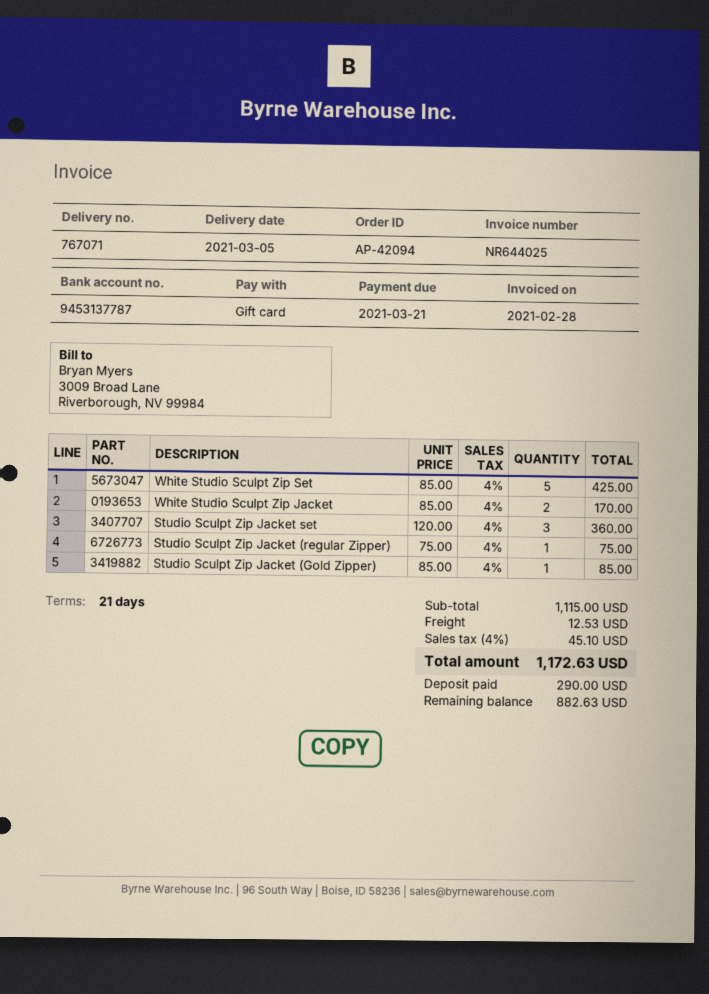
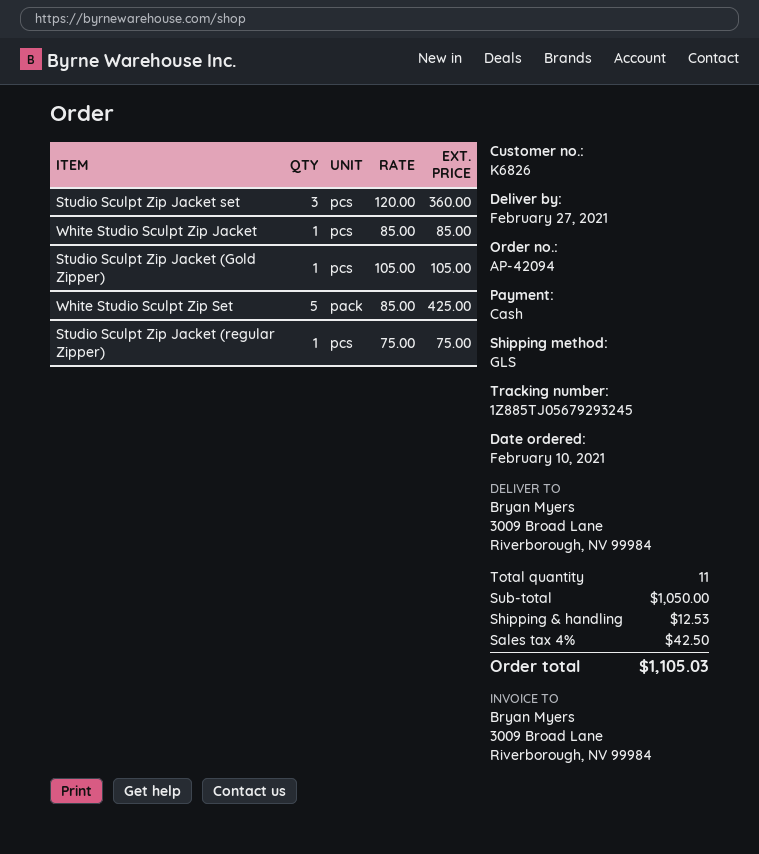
delivery date: 2021-03-05 -> 2021-02-27
payment method: gift card -> cash
White Studio Sculpt Zip Jacket: 2 x 85.00 = 170.00 -> 1 x 85.00 = 85.00
Studio Sculpt Zip Jacket (Gold Zipper): 1 x 85.00 = 85.00 -> 1 x 105.00 = 105.00
subtotal: 1115.00 -> 1050.00
tax: 4% = 45.10 -> 4% = 42.50
total: 1172.63 -> 1105.03

